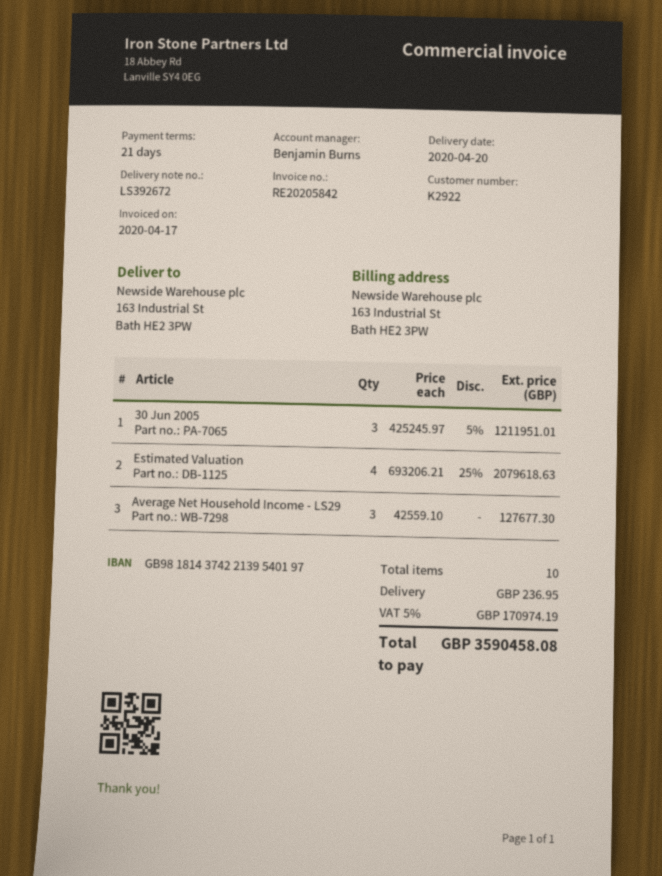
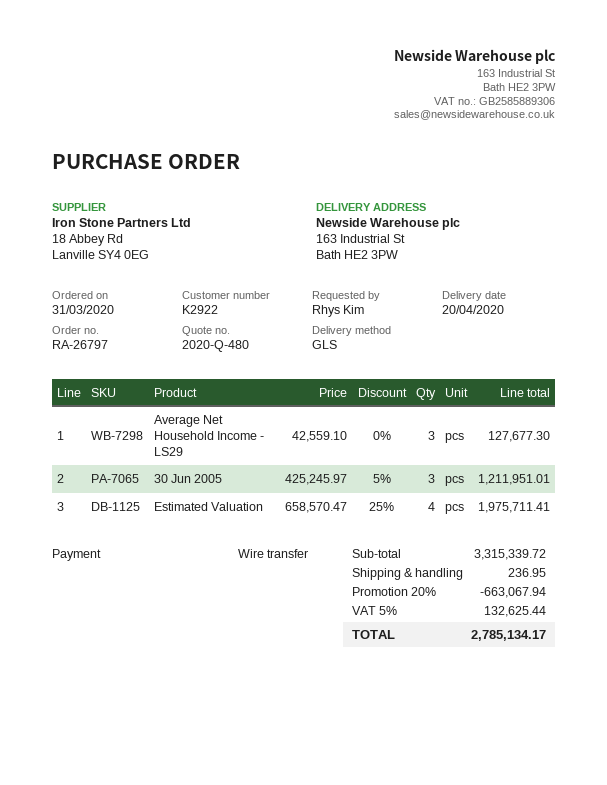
Estimated Valuation: 4 x 693206.21 - 25% = 2079618.63 -> 4 x 658570.47 - 25% = 1975711.41
discount: none -> 20% = 663067.94
tax: 5% = 170974.19 -> 5% = 132625.44
total: 3590458.08 -> 2785134.17

